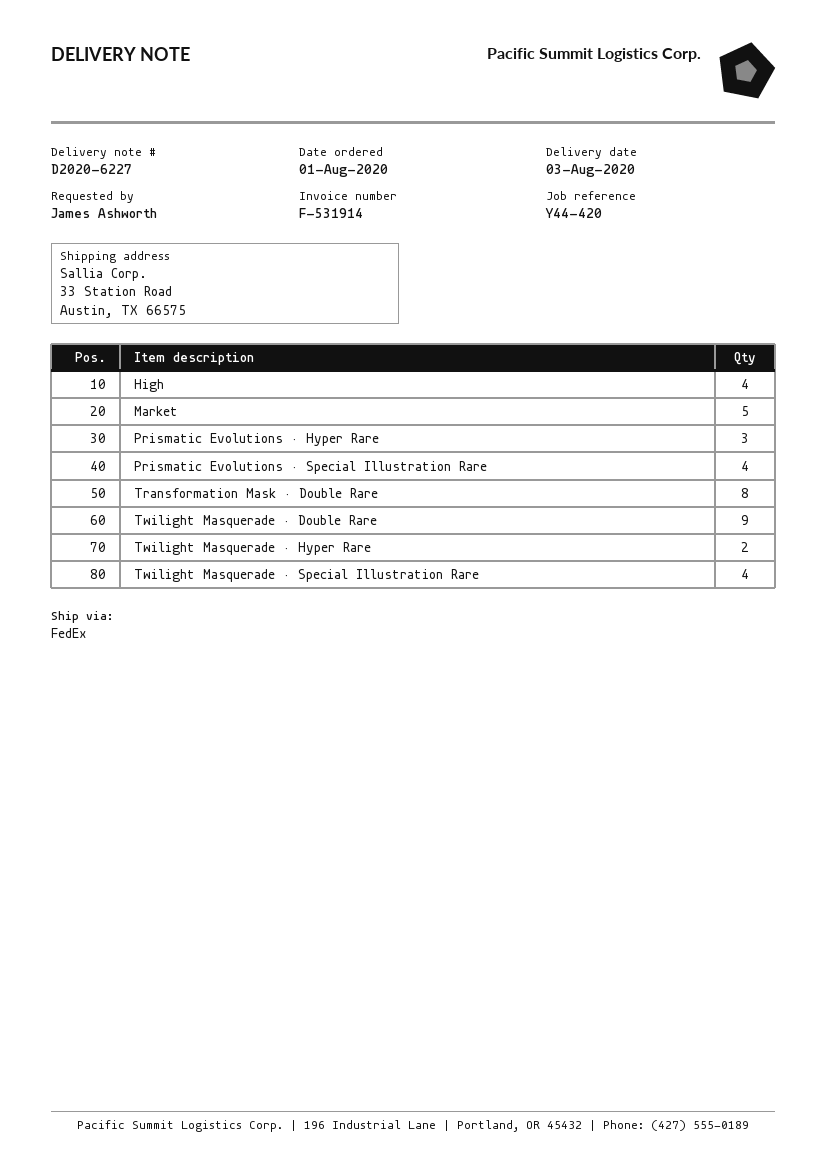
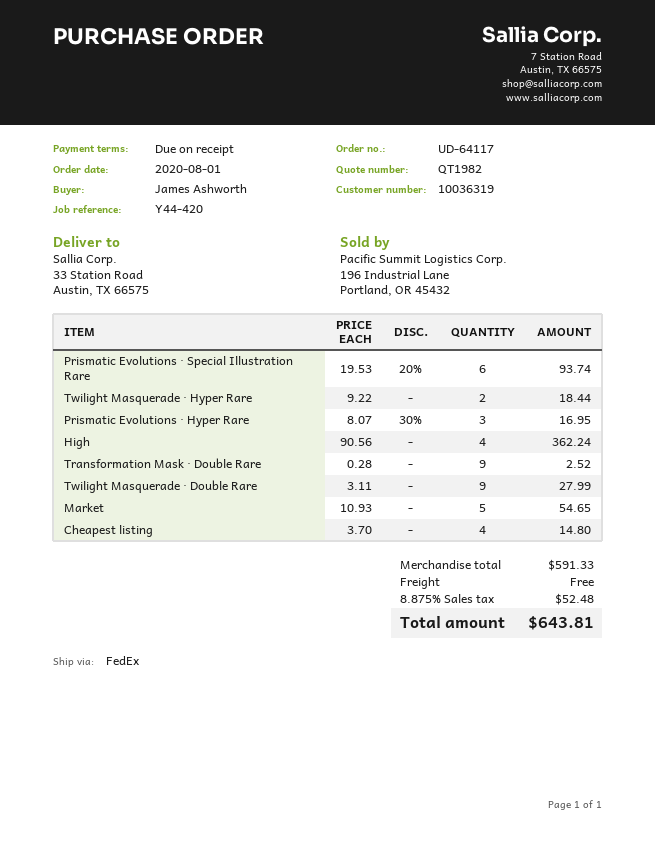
Prismatic Evolutions · Special Illustration Rare: 4 -> 6
Transformation Mask · Double Rare: 8 -> 9
Twilight Masquerade · Special Illustration Rare: 4 -> none
Cheapest listing: none -> 4

